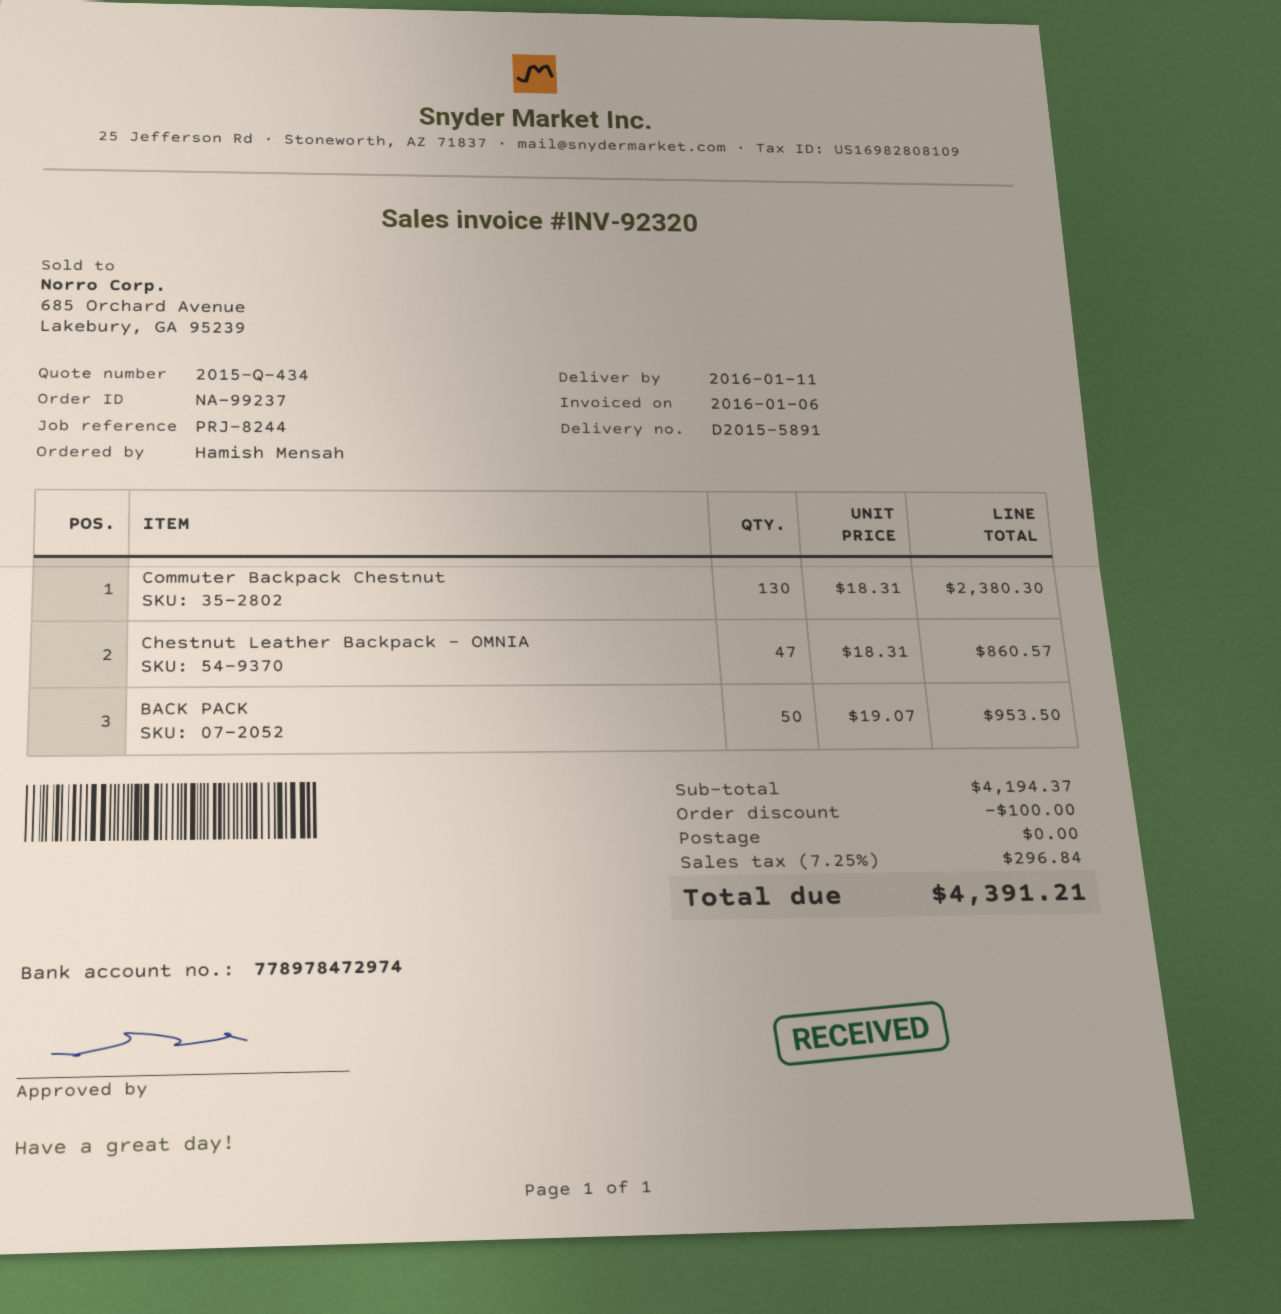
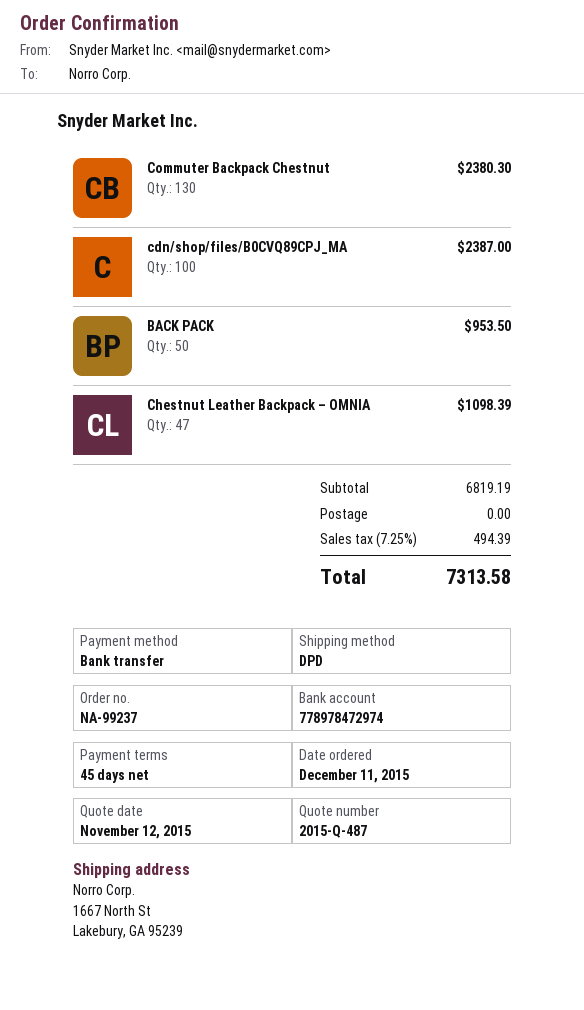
quote number: 2015-Q-434 -> 2015-Q-487
Chestnut Leather Backpack – OMNIA: 47 for 860.57 -> 47 for 1098.39
cdn/shop/files/B0CVQ89CPJ_MA: none -> 100 for 2387.00
subtotal: 4194.37 -> 6819.19
discount: 100.00 -> none
tax: 7.25% = 296.84 -> 7.25% = 494.39
total: 4391.21 -> 7313.58

